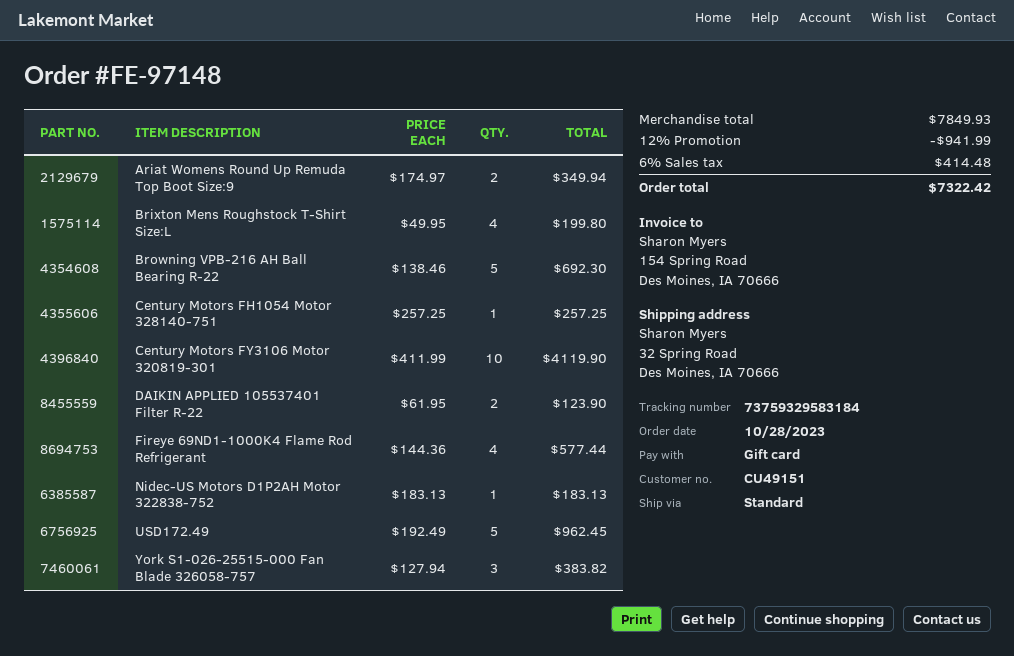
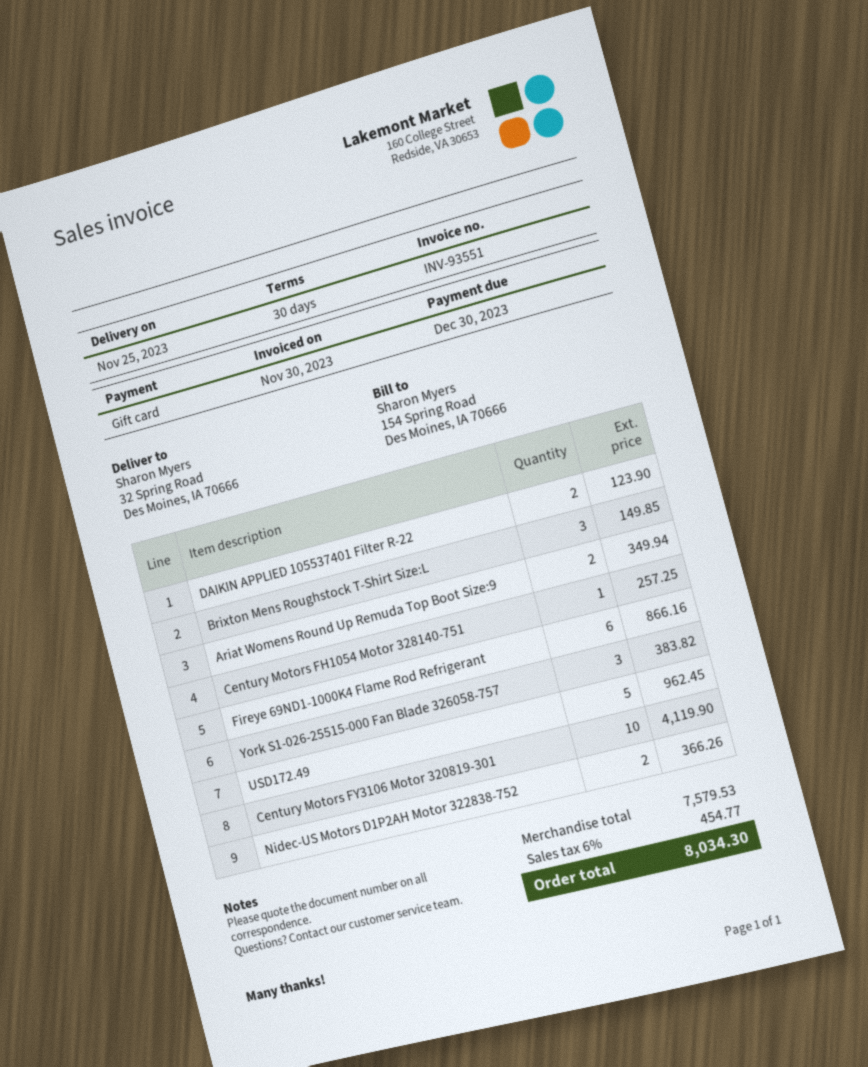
Brixton Mens Roughstock T-Shirt Size:L: 4 for 199.80 -> 3 for 149.85
Browning VPB-216 AH Ball Bearing R-22: 5 for 692.30 -> none
Fireye 69ND1-1000K4 Flame Rod Refrigerant: 4 for 577.44 -> 6 for 866.16
Nidec-US Motors D1P2AH Motor 322838-752: 1 for 183.13 -> 2 for 366.26
subtotal: 7849.93 -> 7579.53
discount: 12% = 941.99 -> none
tax: 6% = 414.48 -> 6% = 454.77
total: 7322.42 -> 8034.30

